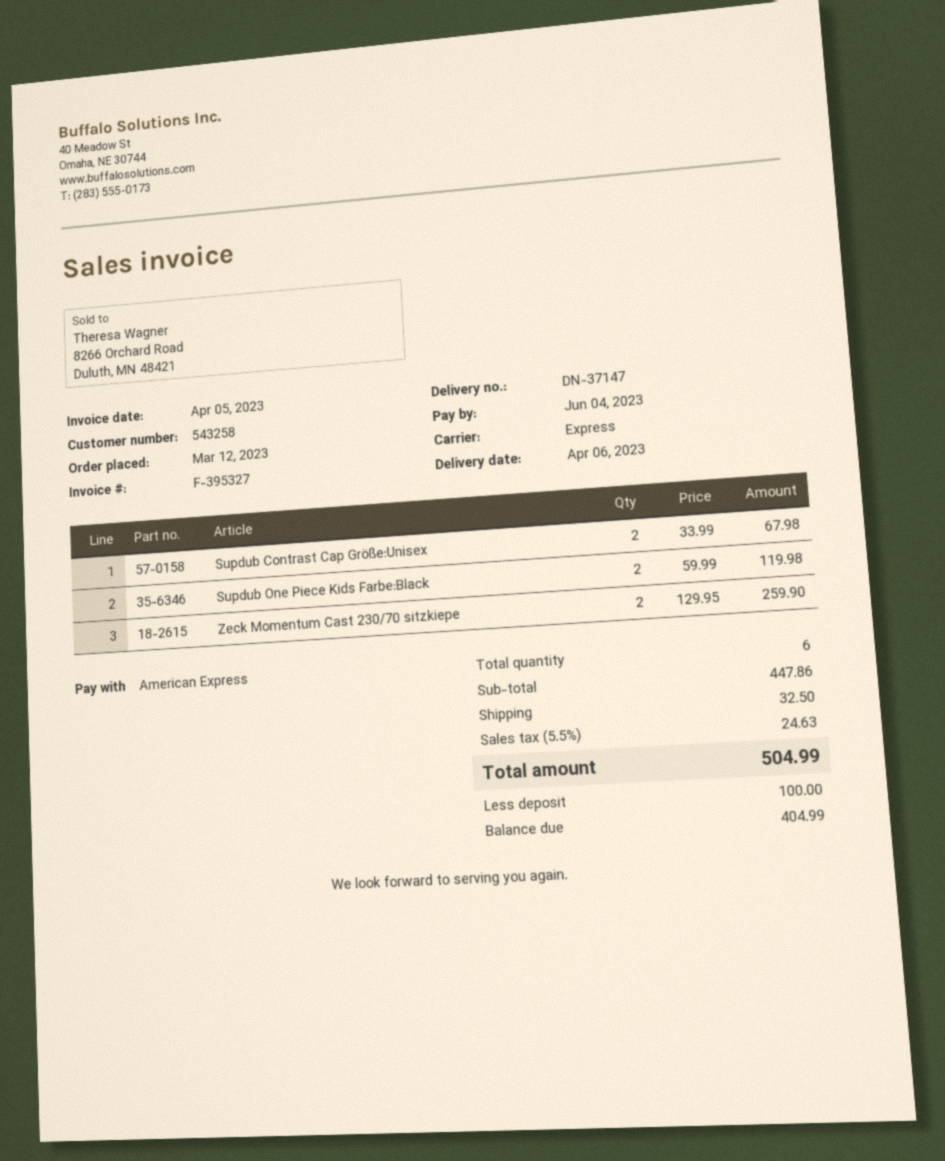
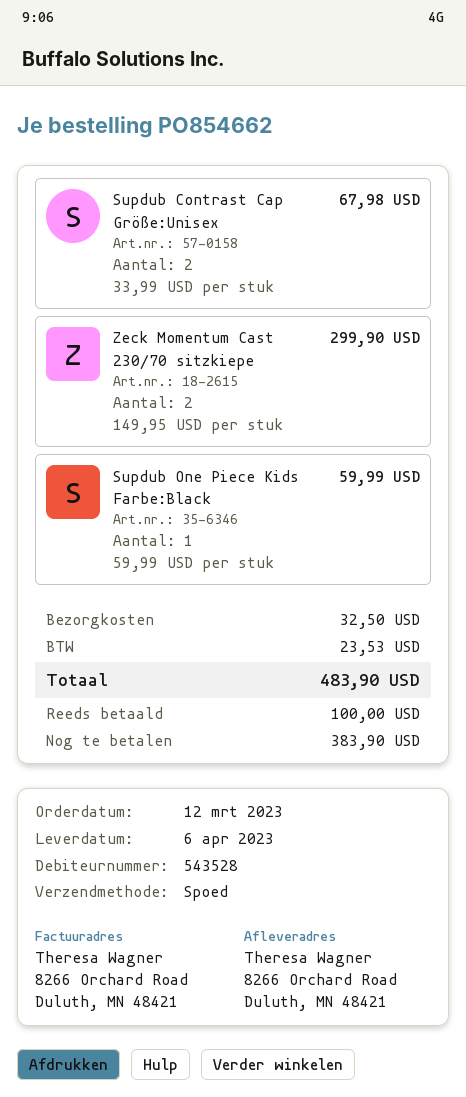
customer number: 543258 -> 543528
Supdub One Piece Kids Farbe:Black: 2 x 59.99 = 119.98 -> 1 x 59.99 = 59.99
Zeck Momentum Cast 230/70 sitzkiepe: 2 x 129.95 = 259.90 -> 2 x 149.95 = 299.90
tax: 24.63 -> 23.53
total: 504.99 -> 483.90
balance: 404.99 -> 383.90

